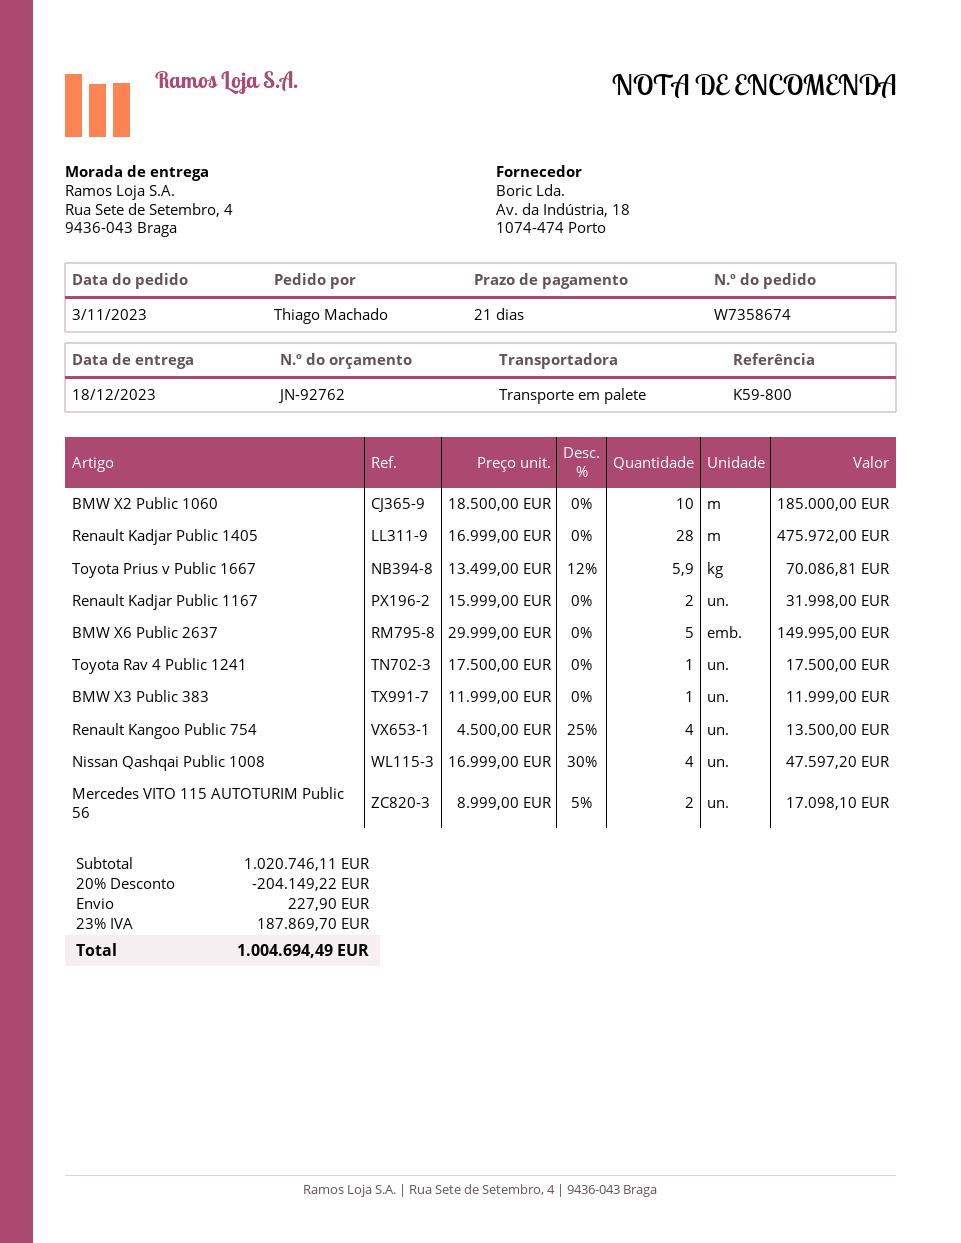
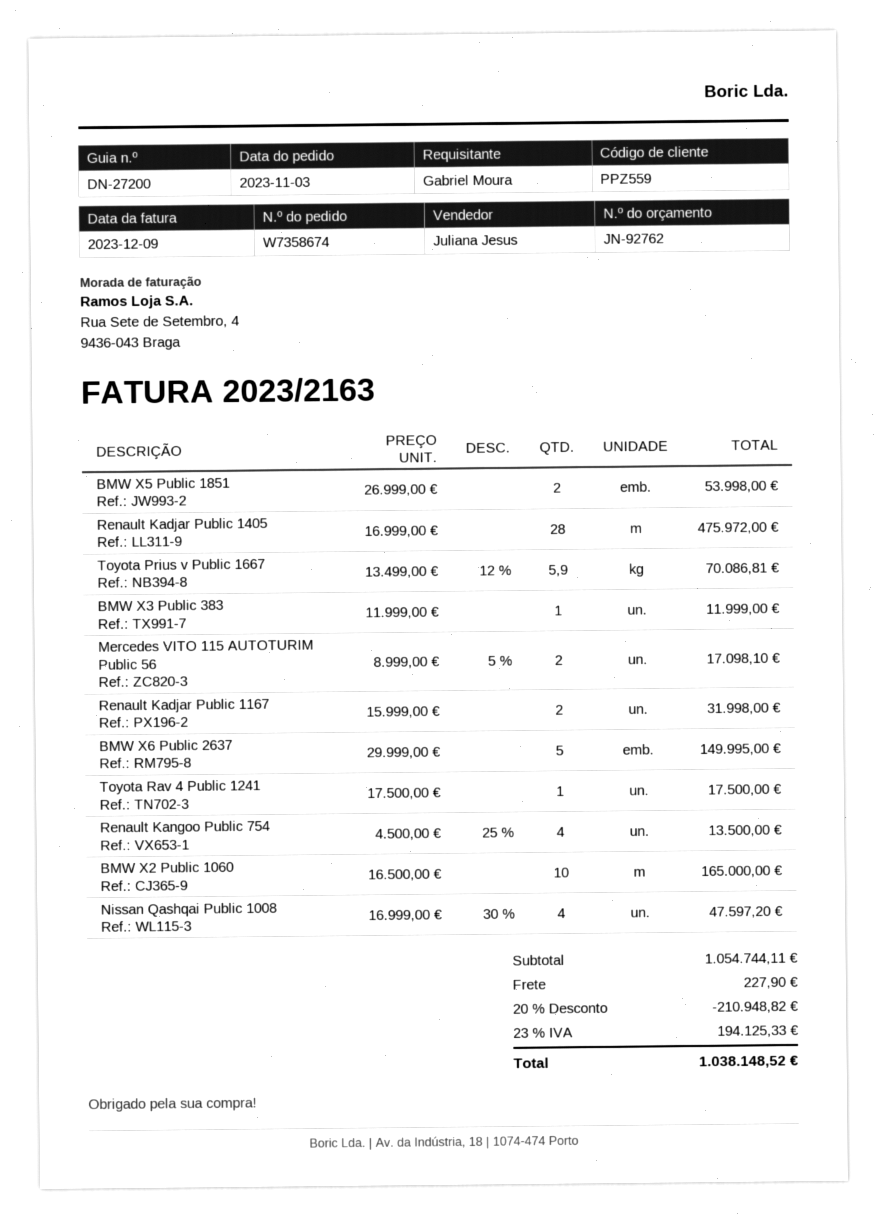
ordered by: Thiago Machado -> Gabriel Moura
BMW X2 Public 1060: 10 x 18500.00 = 185000.00 -> 10 x 16500.00 = 165000.00
BMW X5 Public 1851: none -> 2 x 26999.00 = 53998.00
subtotal: 1020746.11 -> 1054744.11
discount: 20% = 204149.22 -> 20% = 210948.82
tax: 23% = 187869.70 -> 23% = 194125.33
total: 1004694.49 -> 1038148.52

